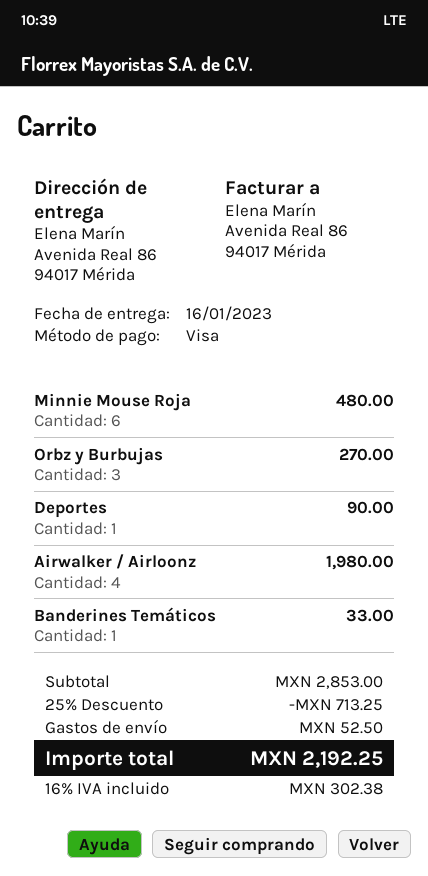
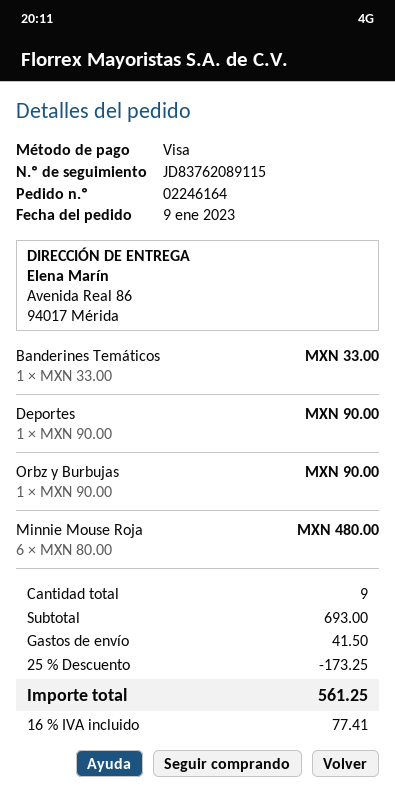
Orbz y Burbujas: 3 for 270.00 -> 1 for 90.00
Airwalker / Airloonz: 4 for 1980.00 -> none
subtotal: 2853.00 -> 693.00
discount: 25% = 713.25 -> 25% = 173.25
shipping: 52.50 -> 41.50
tax: 16% = 302.38 -> 16% = 77.41
total: 2192.25 -> 561.25

